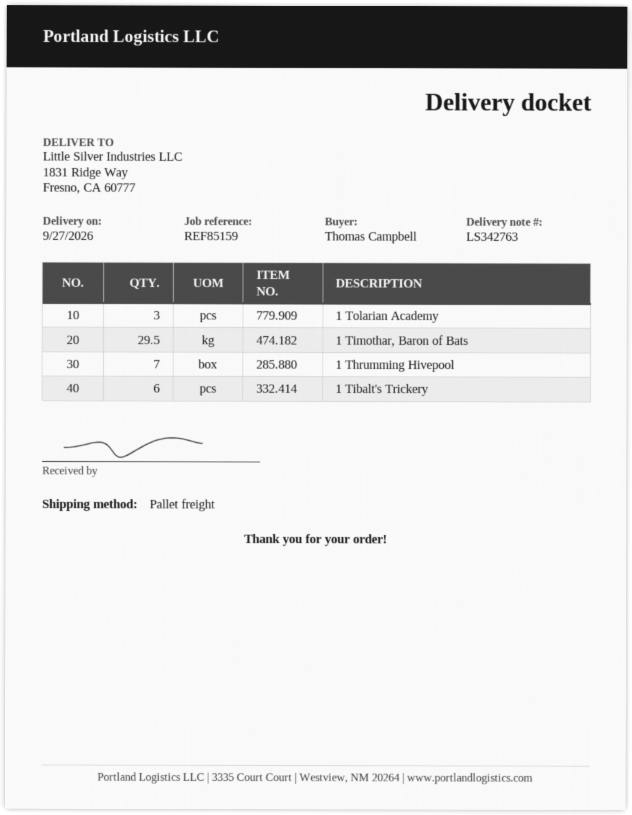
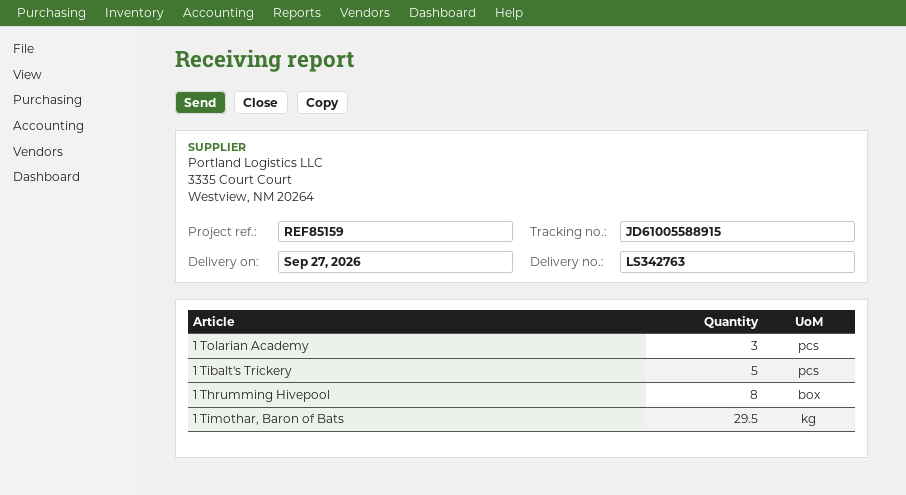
1 Thrumming Hivepool: 7 -> 8
1 Tibalt's Trickery: 6 -> 5

